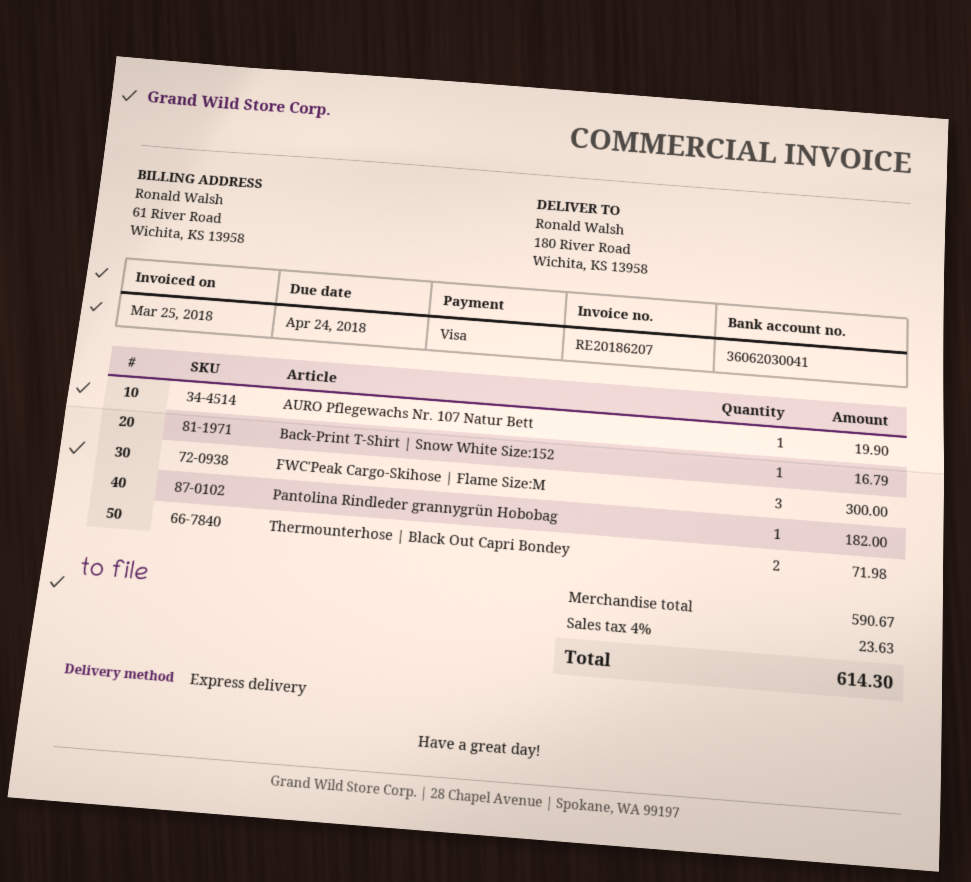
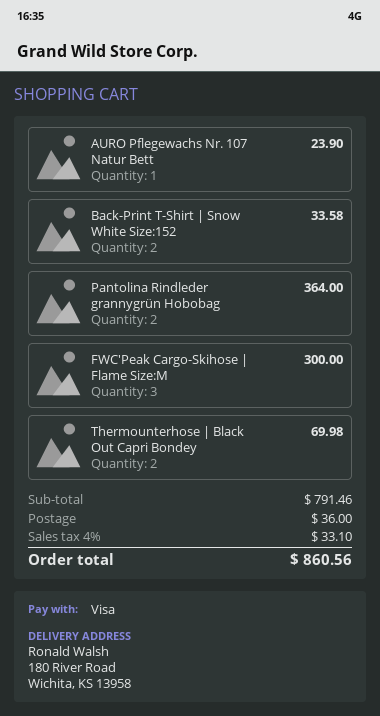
AURO Pflegewachs Nr. 107 Natur Bett: 1 for 19.90 -> 1 for 23.90
Back-Print T-Shirt | Snow White Size:152: 1 for 16.79 -> 2 for 33.58
Pantolina Rindleder grannygrün Hobobag: 1 for 182.00 -> 2 for 364.00
Thermounterhose | Black Out Capri Bondey: 2 for 71.98 -> 2 for 69.98
subtotal: 590.67 -> 791.46
shipping: none -> 36.00
tax: 4% = 23.63 -> 4% = 33.10
total: 614.30 -> 860.56

